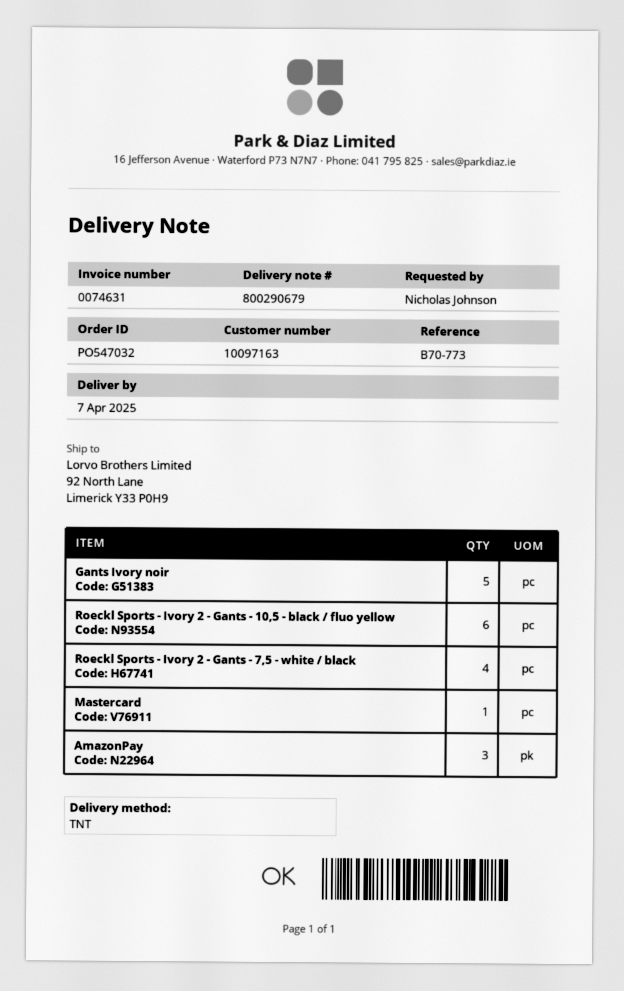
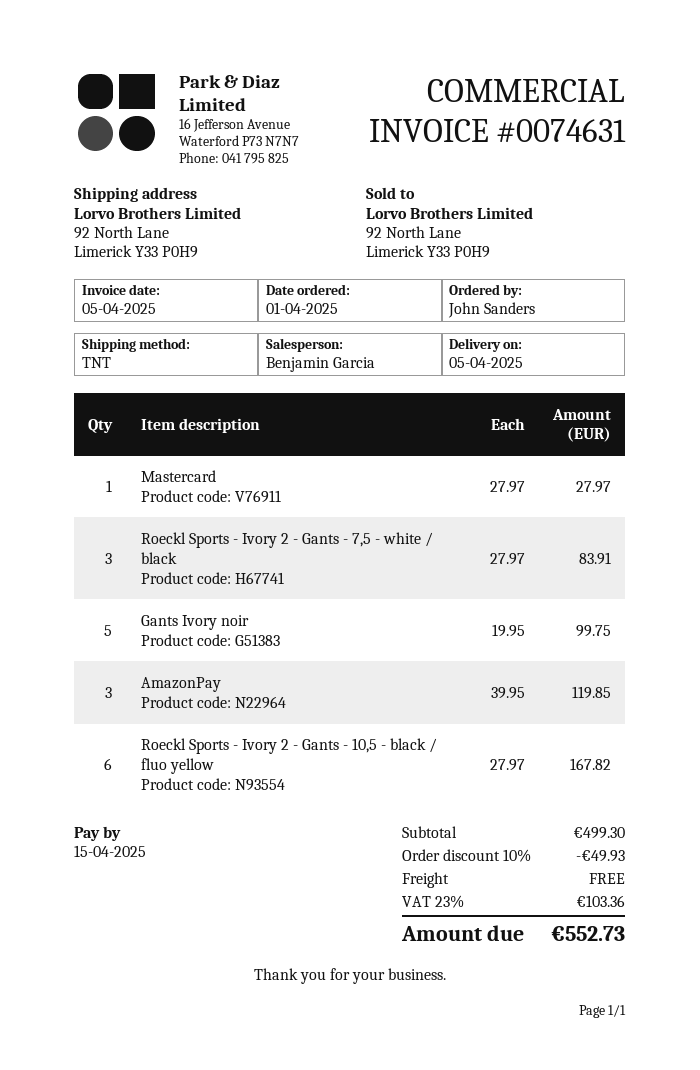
delivery date: 2025-04-07 -> 2025-04-05
ordered by: Nicholas Johnson -> John Sanders
Roeckl Sports - Ivory 2 - Gants - 7,5 - white / black: 4 -> 3

